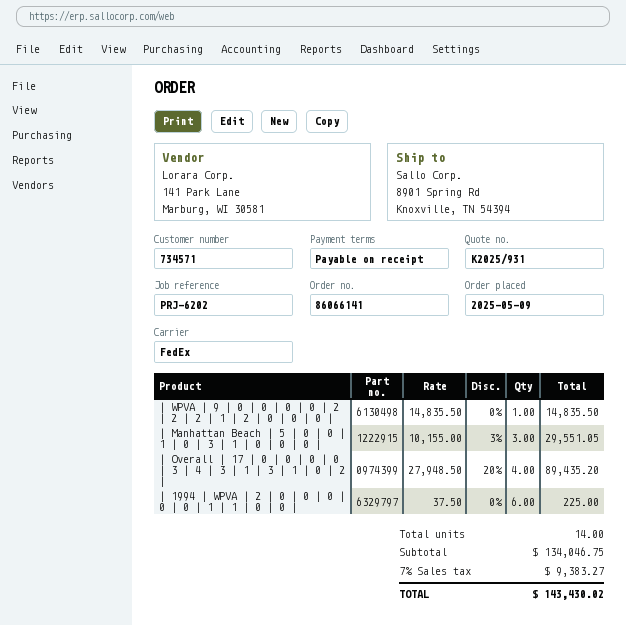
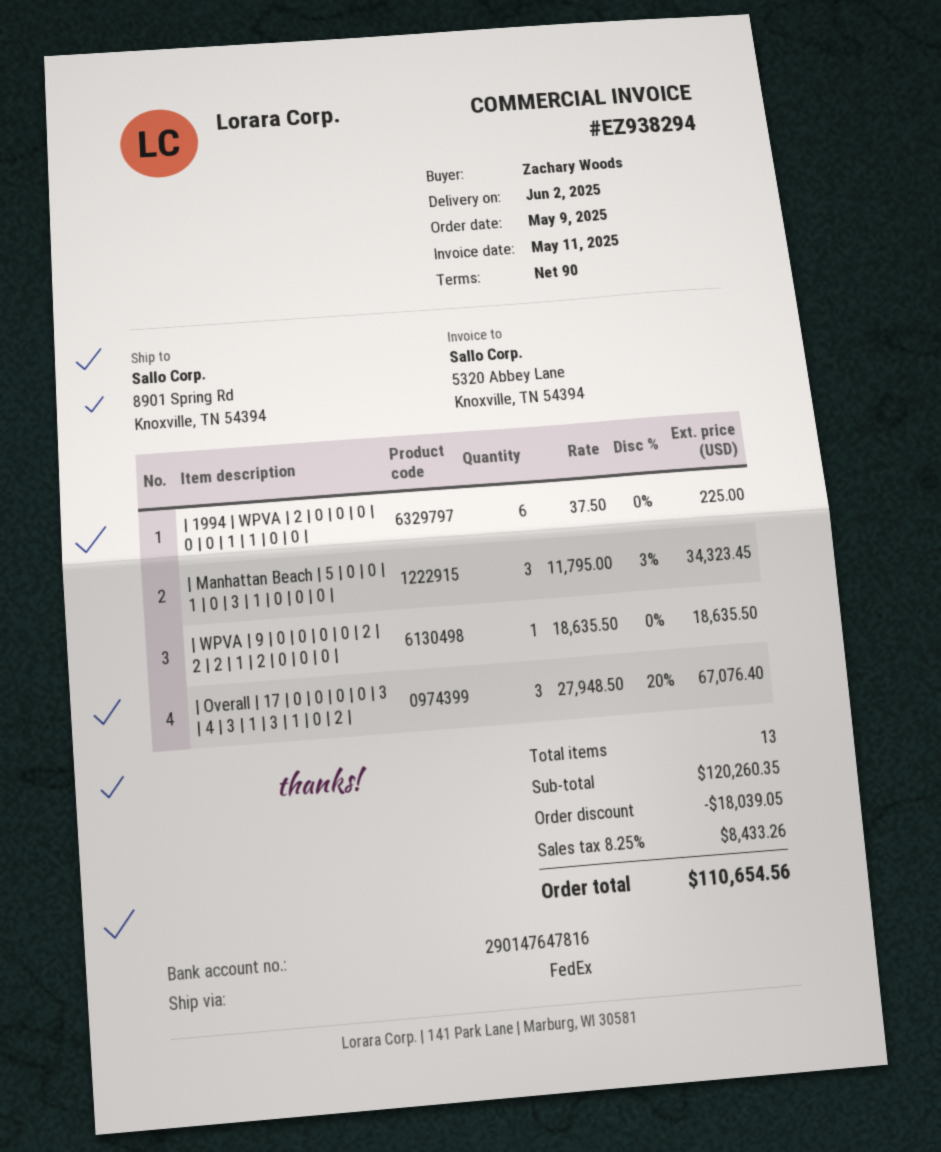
payment terms: on receipt -> 90 days
| WPVA | 9 | 0 | 0 | 0 | 0 | 2 | 2 | 2 | 1 | 2 | 0 | 0 | 0 |: 1 x 14835.50 = 14835.50 -> 1 x 18635.50 = 18635.50
| Manhattan Beach | 5 | 0 | 0 | 1 | 0 | 3 | 1 | 0 | 0 | 0 |: 3 x 10155.00 - 3% = 29551.05 -> 3 x 11795.00 - 3% = 34323.45
| Overall | 17 | 0 | 0 | 0 | 0 | 3 | 4 | 3 | 1 | 3 | 1 | 0 | 2 |: 4 x 27948.50 - 20% = 89435.20 -> 3 x 27948.50 - 20% = 67076.40
total quantity: 14 -> 13
subtotal: 134046.75 -> 120260.35
discount: none -> 18039.05
tax: 7% = 9383.27 -> 8.25% = 8433.26
total: 143430.02 -> 110654.56

